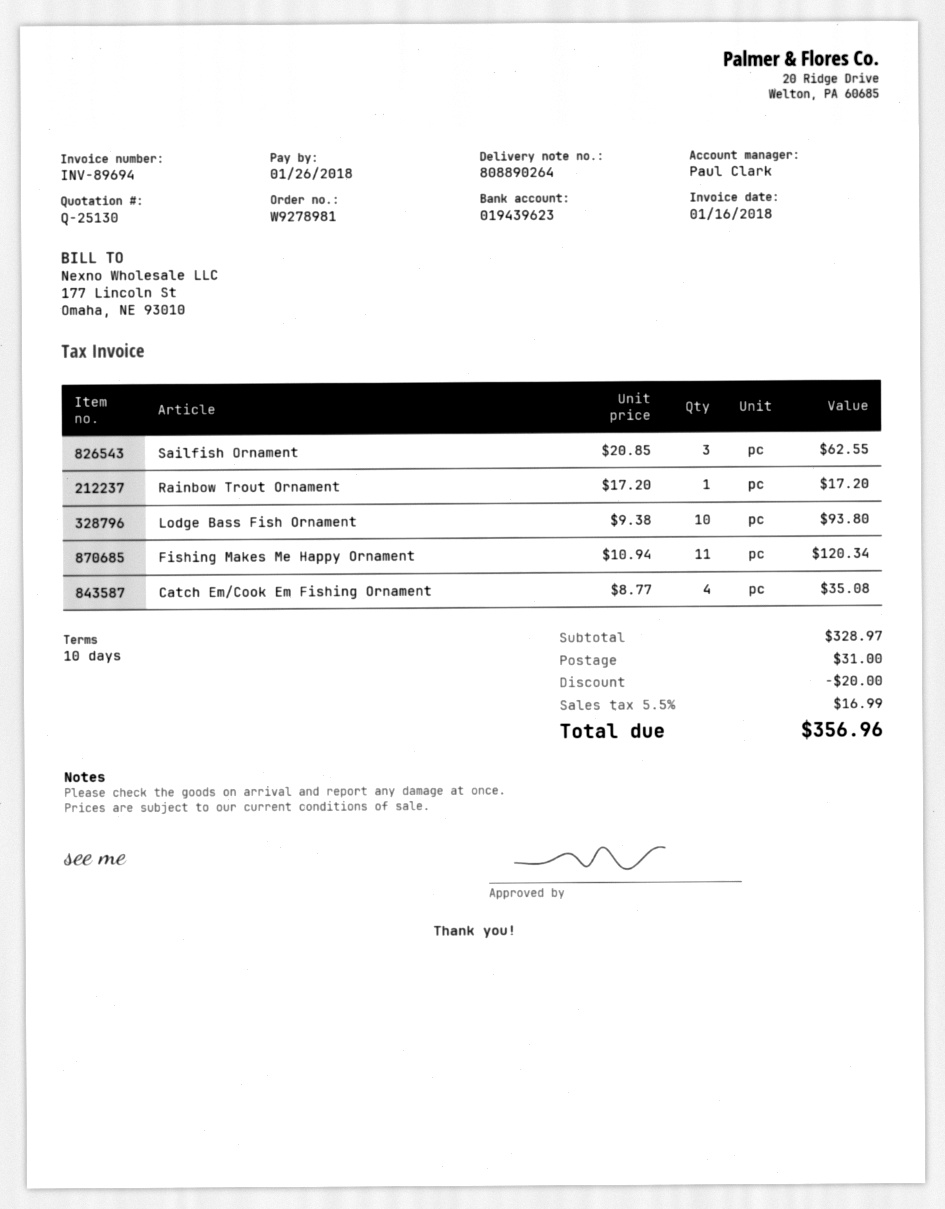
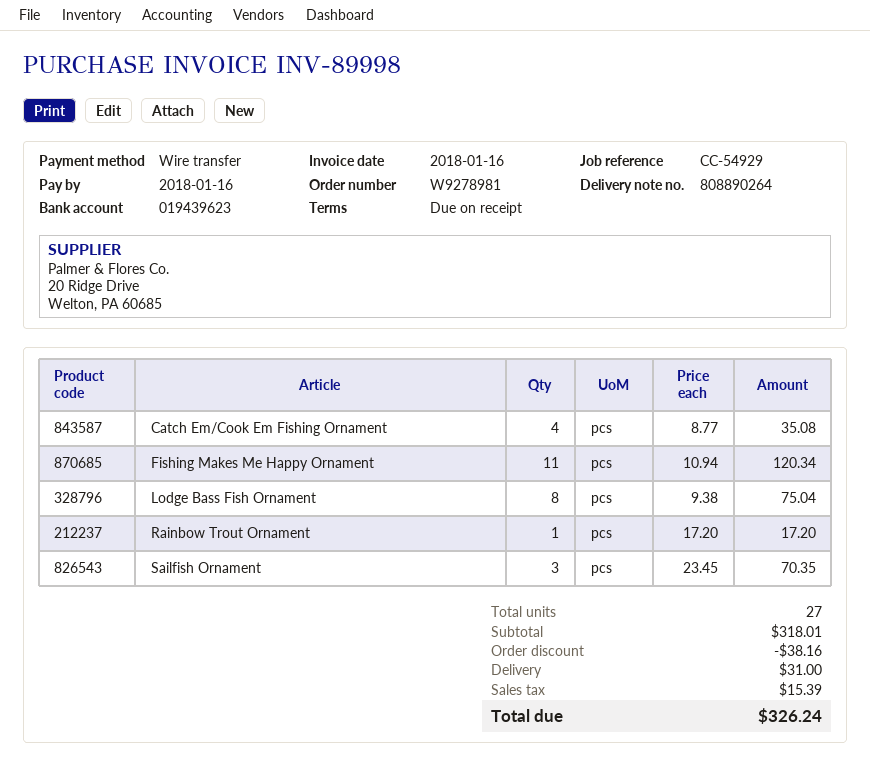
invoice number: INV-89694 -> INV-89998
payment terms: 10 days -> on receipt
due date: 2018-01-26 -> 2018-01-16
Sailfish Ornament: 3 x 20.85 = 62.55 -> 3 x 23.45 = 70.35
Lodge Bass Fish Ornament: 10 x 9.38 = 93.80 -> 8 x 9.38 = 75.04
subtotal: 328.97 -> 318.01
discount: 20.00 -> 38.16
tax: 16.99 -> 15.39
total: 356.96 -> 326.24

